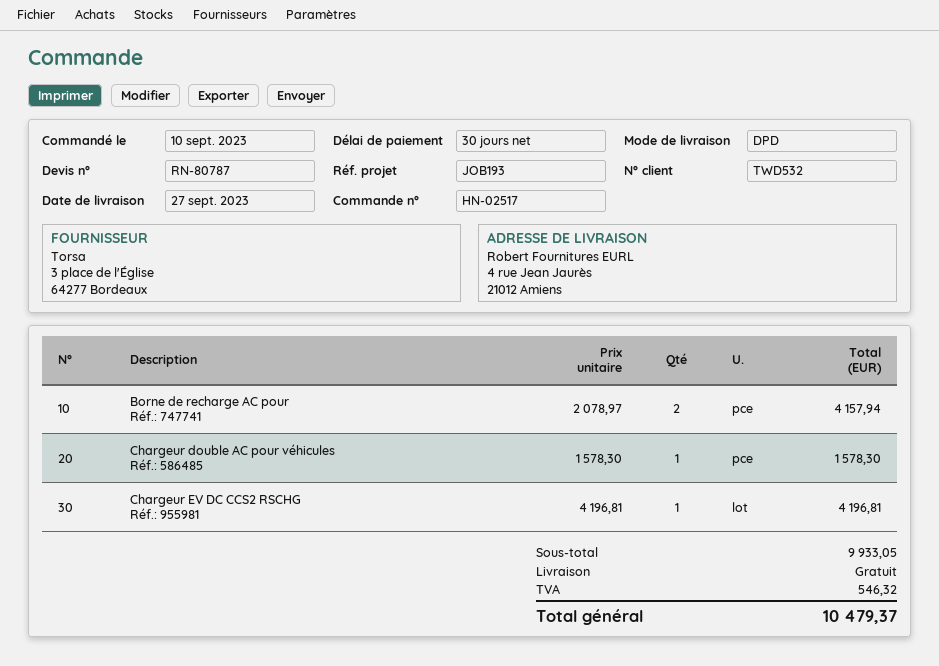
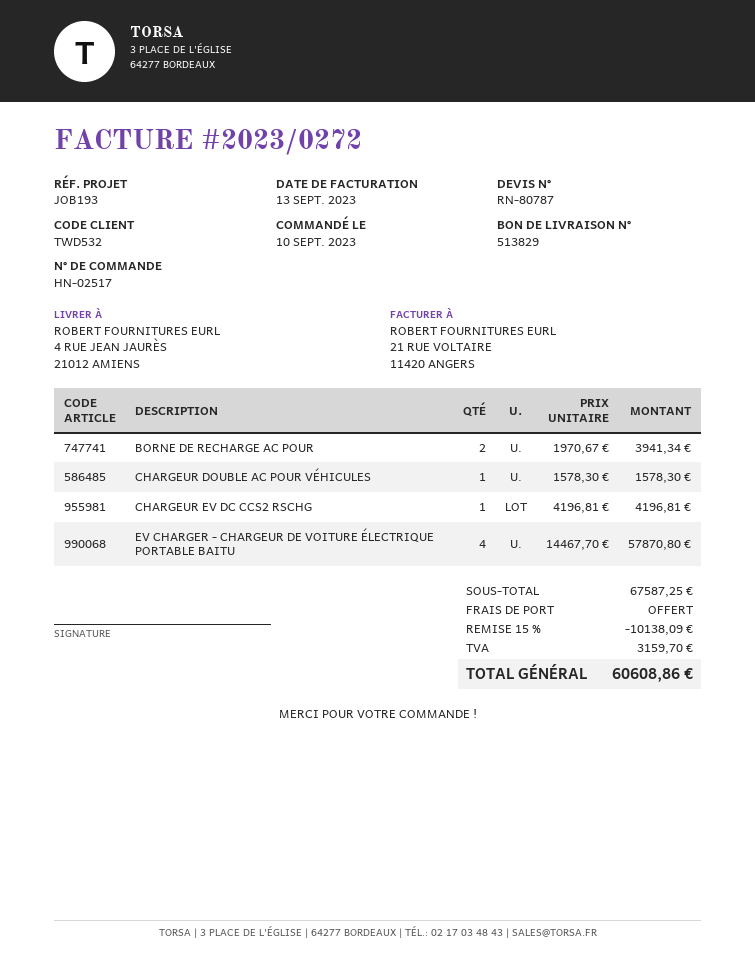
Borne de recharge AC pour: 2 x 2078.97 = 4157.94 -> 2 x 1970.67 = 3941.34
EV CHARGER - CHARGEUR DE VOITURE ÉLECTRIQUE PORTABLE BAITU: none -> 4 x 14467.70 = 57870.80
subtotal: 9933.05 -> 67587.25
discount: none -> 15% = 10138.09
tax: 546.32 -> 3159.70
total: 10479.37 -> 60608.86

